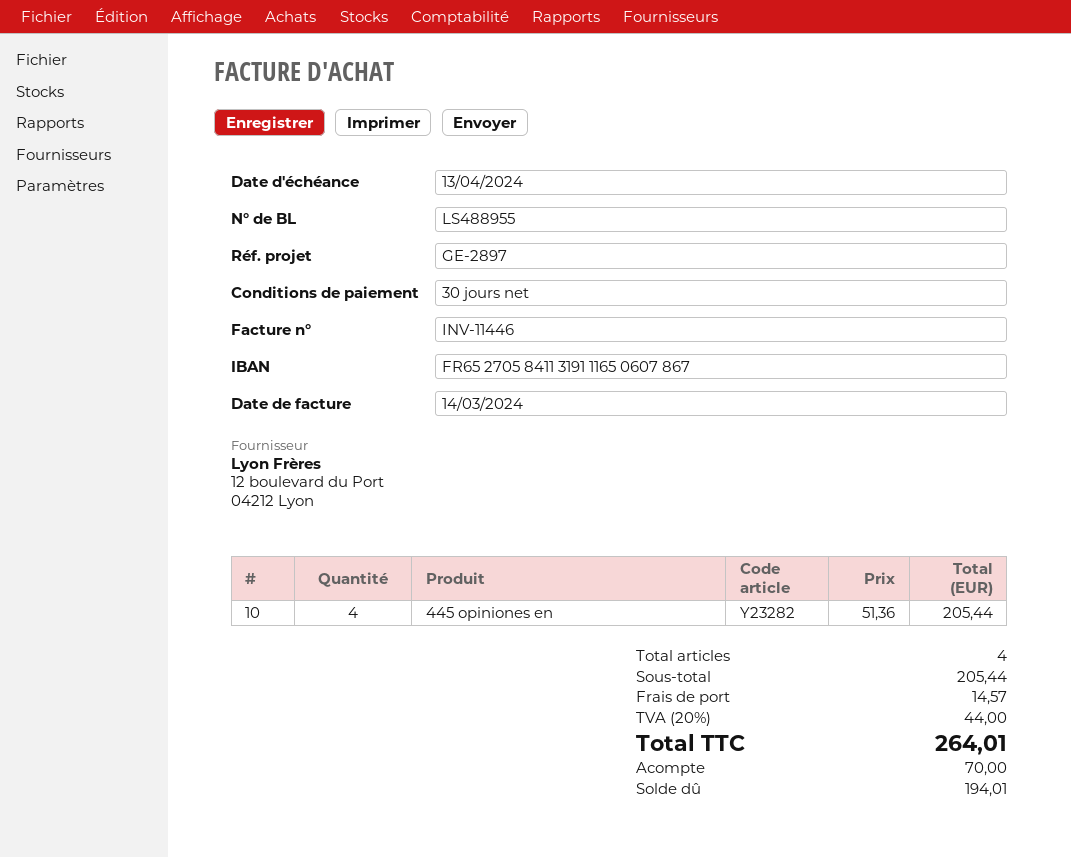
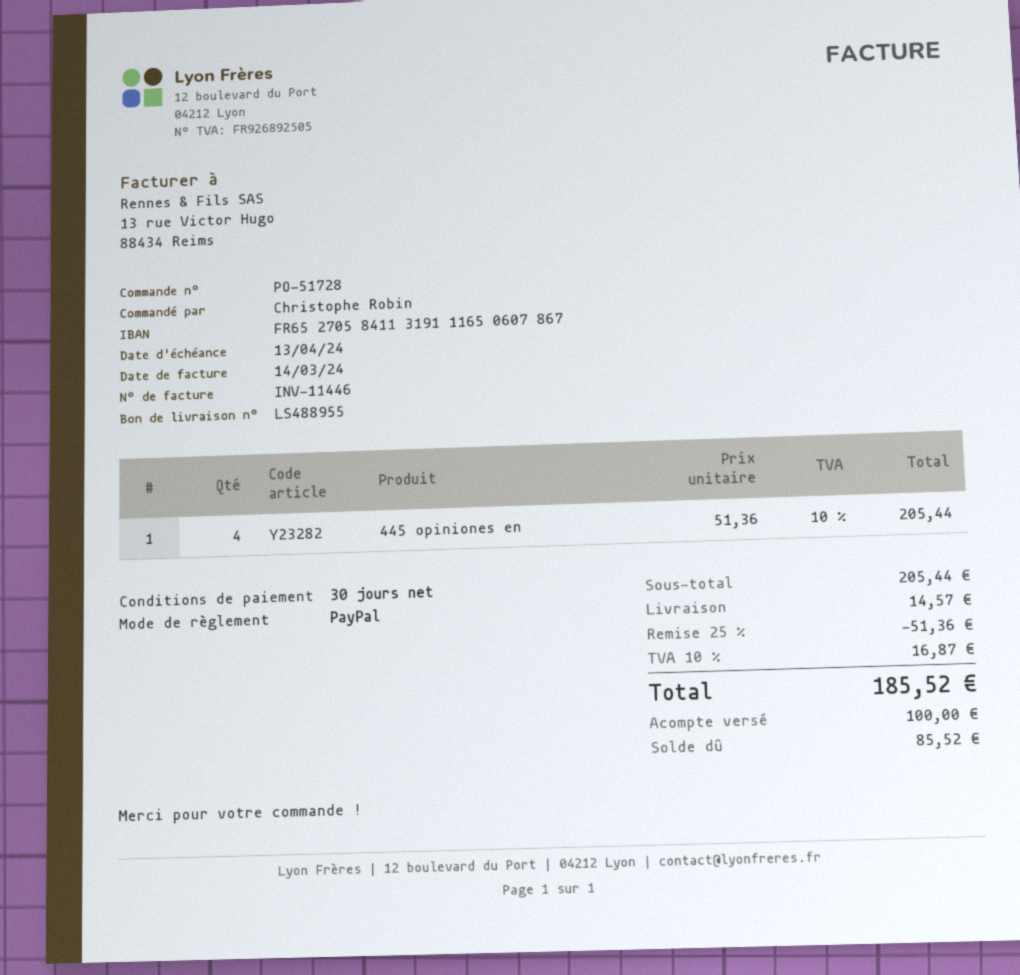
discount: none -> 25% = 51.36
tax: 20% = 44.00 -> 10% = 16.87
total: 264.01 -> 185.52
deposit: 70.00 -> 100.00
balance: 194.01 -> 85.52

